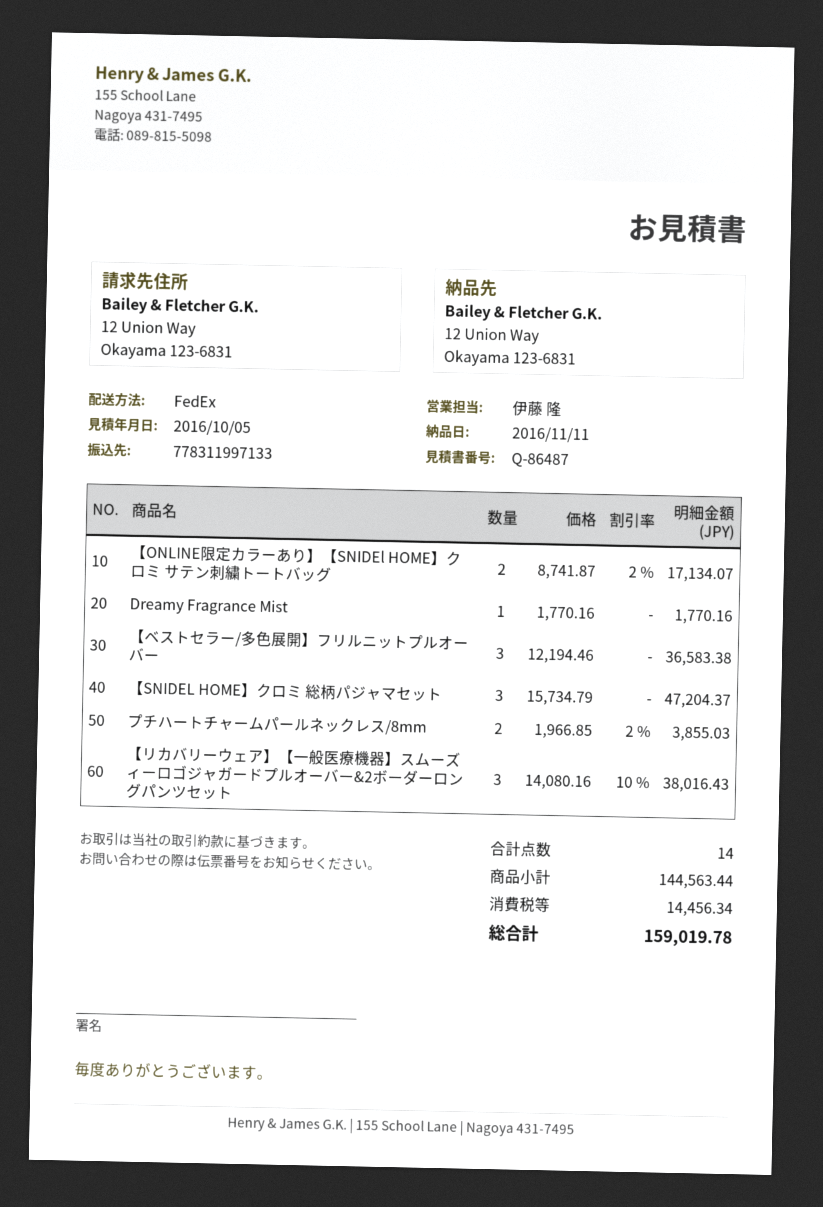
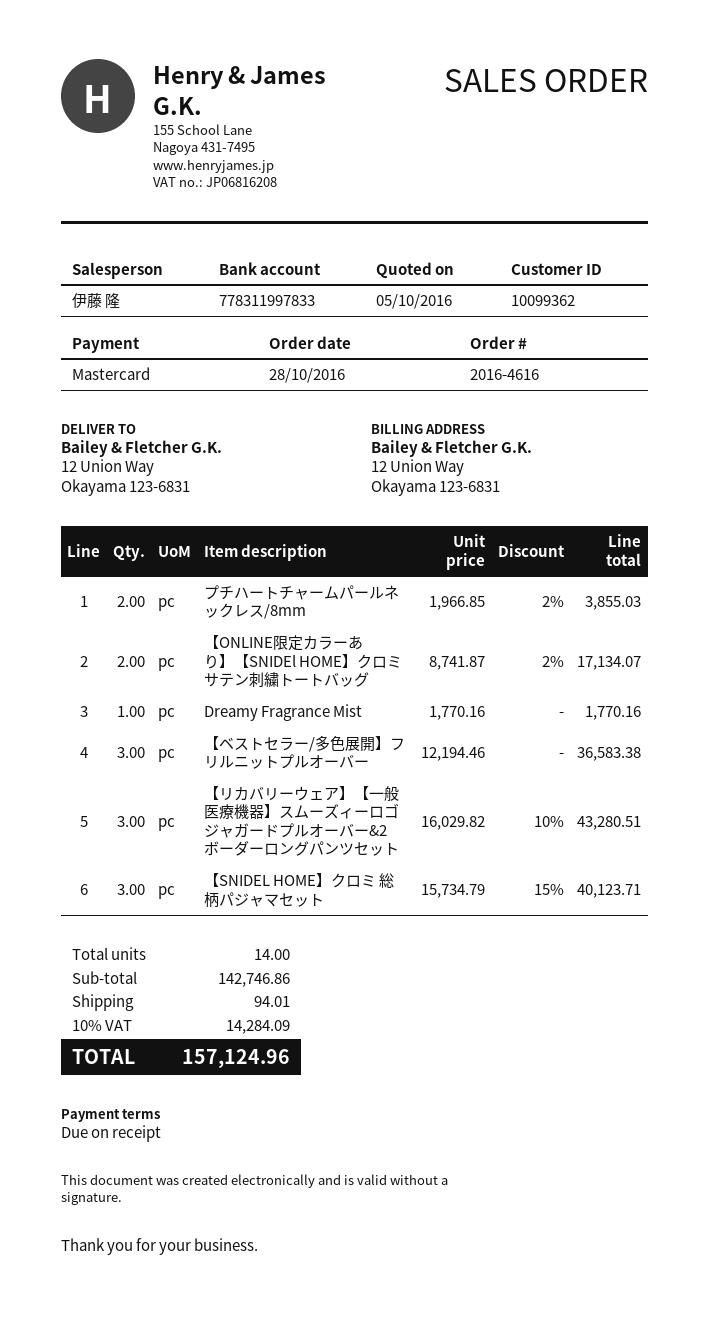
bank account: 778311997133 -> 778311997833
【SNIDEL HOME】クロミ 総柄パジャマセット: 3 x 15734.79 = 47204.37 -> 3 x 15734.79 - 15% = 40123.71
【リカバリーウェア】【一般医療機器】スムーズィーロゴジャガードプルオーバー&2ボーダーロングパンツセット: 3 x 14080.16 - 10% = 38016.43 -> 3 x 16029.82 - 10% = 43280.51
subtotal: 144563.44 -> 142746.86
shipping: none -> 94.01
tax: 14456.34 -> 14284.09
total: 159019.78 -> 157124.96

